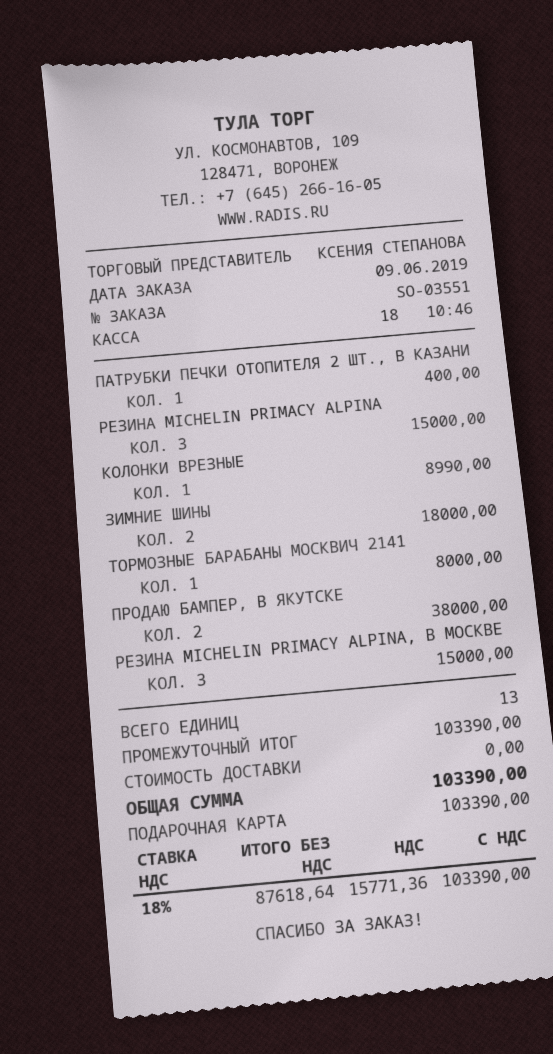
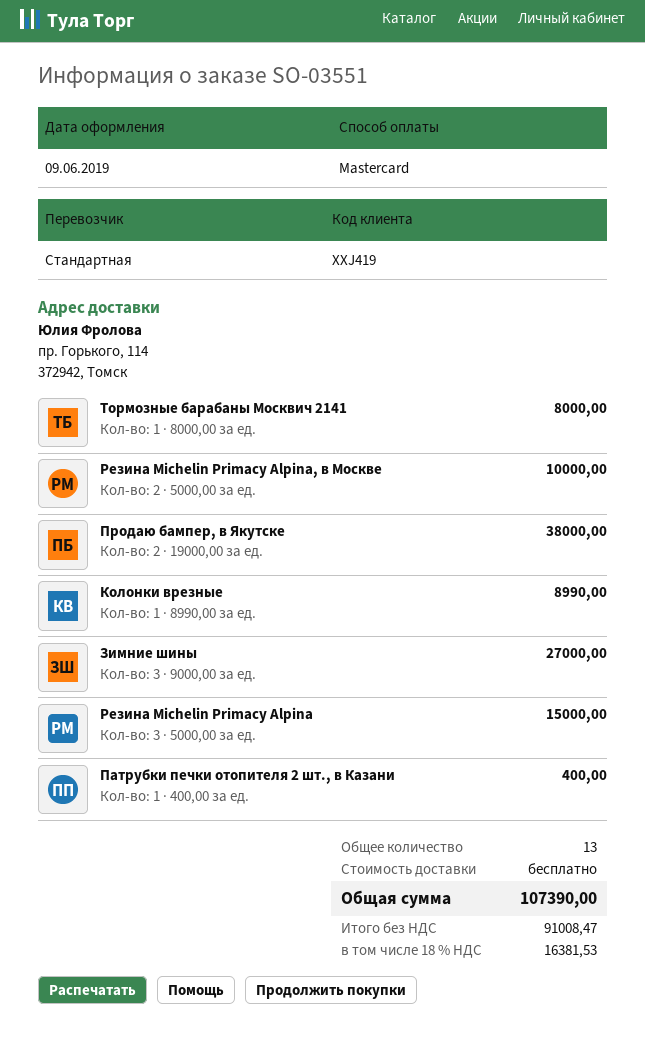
payment method: gift card -> Mastercard
ЗИМНИЕ ШИНЫ: 2 for 18000.00 -> 3 for 27000.00
РЕЗИНА MICHELIN PRIMACY ALPINA, В МОСКВЕ: 3 for 15000.00 -> 2 for 10000.00
net: 87618.64 -> 91008.47
tax: 18% = 15771.36 -> 18% = 16381.53
total: 103390.00 -> 107390.00

